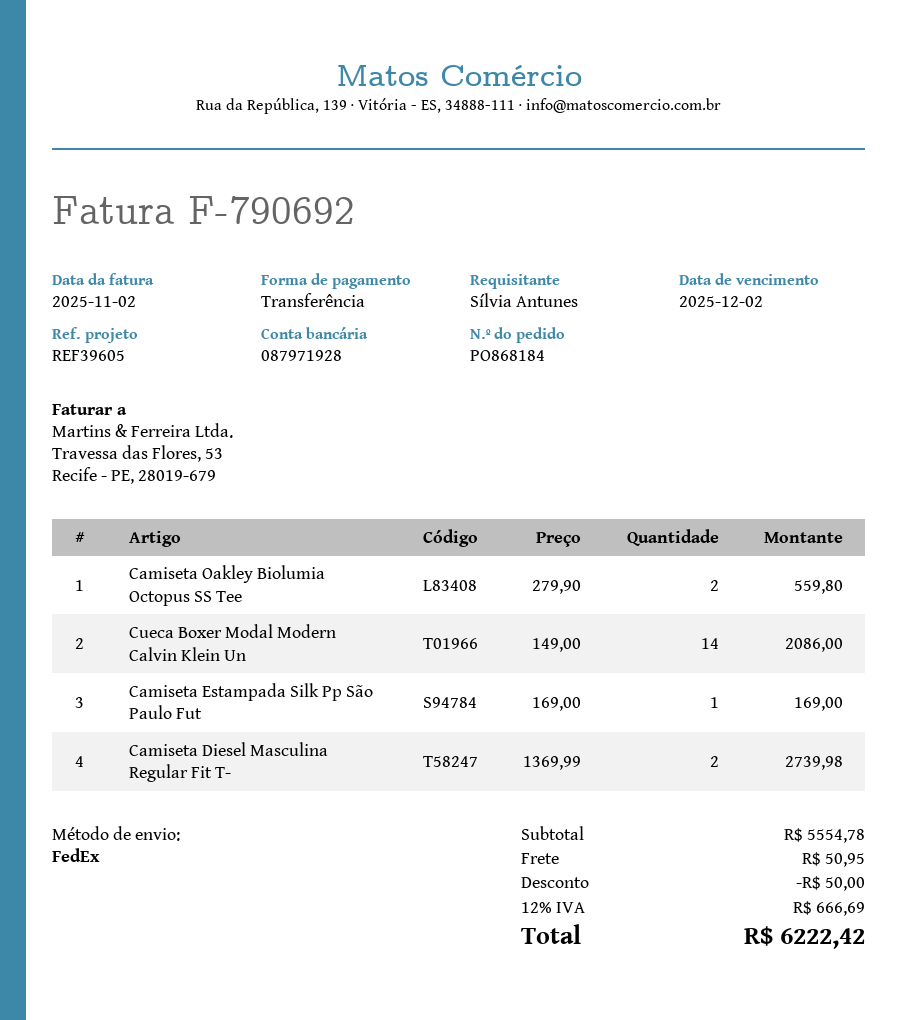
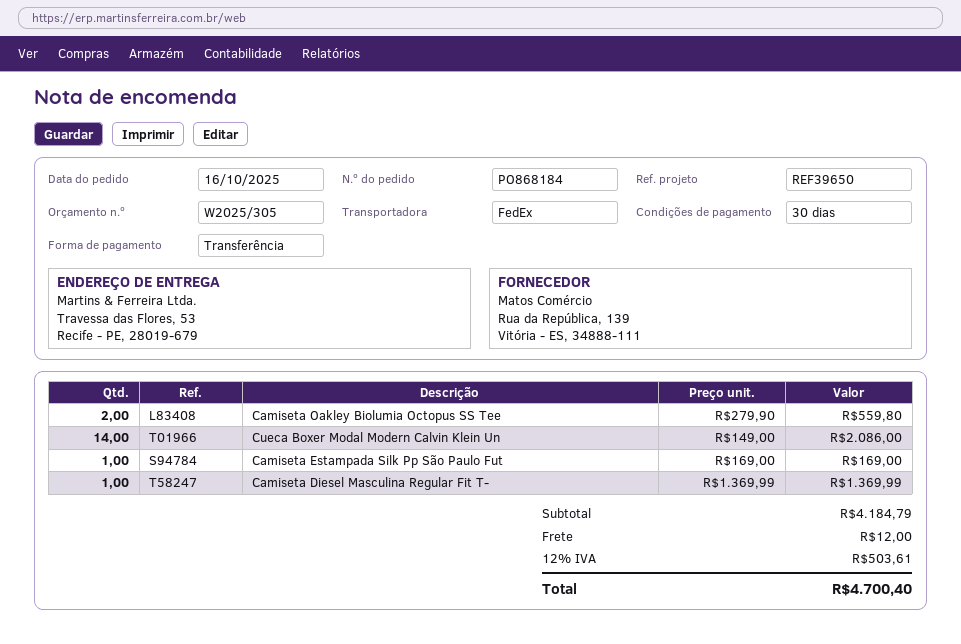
reference: REF39605 -> REF39650
Camiseta Diesel Masculina Regular Fit T-: 2 x 1369.99 = 2739.98 -> 1 x 1369.99 = 1369.99
subtotal: 5554.78 -> 4184.79
discount: 50.00 -> none
shipping: 50.95 -> 12.00
tax: 12% = 666.69 -> 12% = 503.61
total: 6222.42 -> 4700.40

